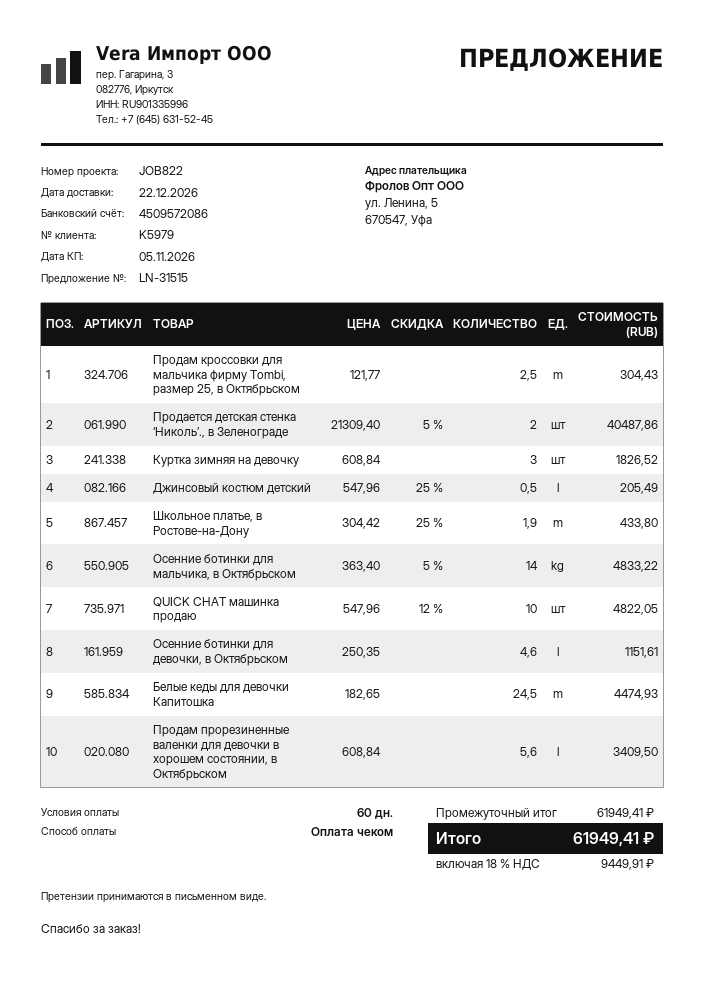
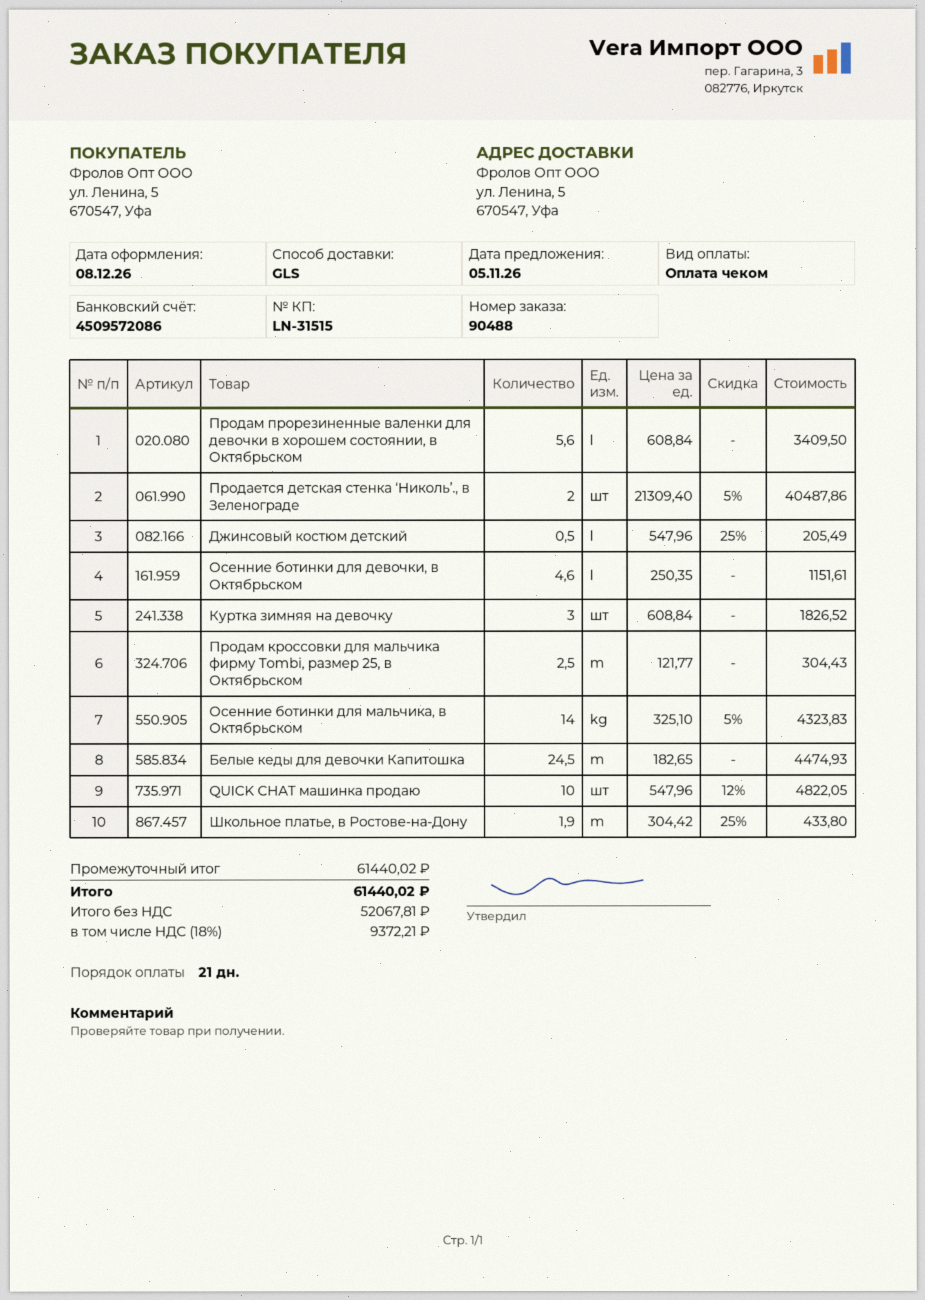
payment terms: 60 days -> 21 days
Осенние ботинки для мальчика, в Октябрьском: 14 x 363.40 - 5% = 4833.22 -> 14 x 325.10 - 5% = 4323.83
subtotal: 61949.41 -> 61440.02
tax: 18% = 9449.91 -> 18% = 9372.21
total: 61949.41 -> 61440.02

